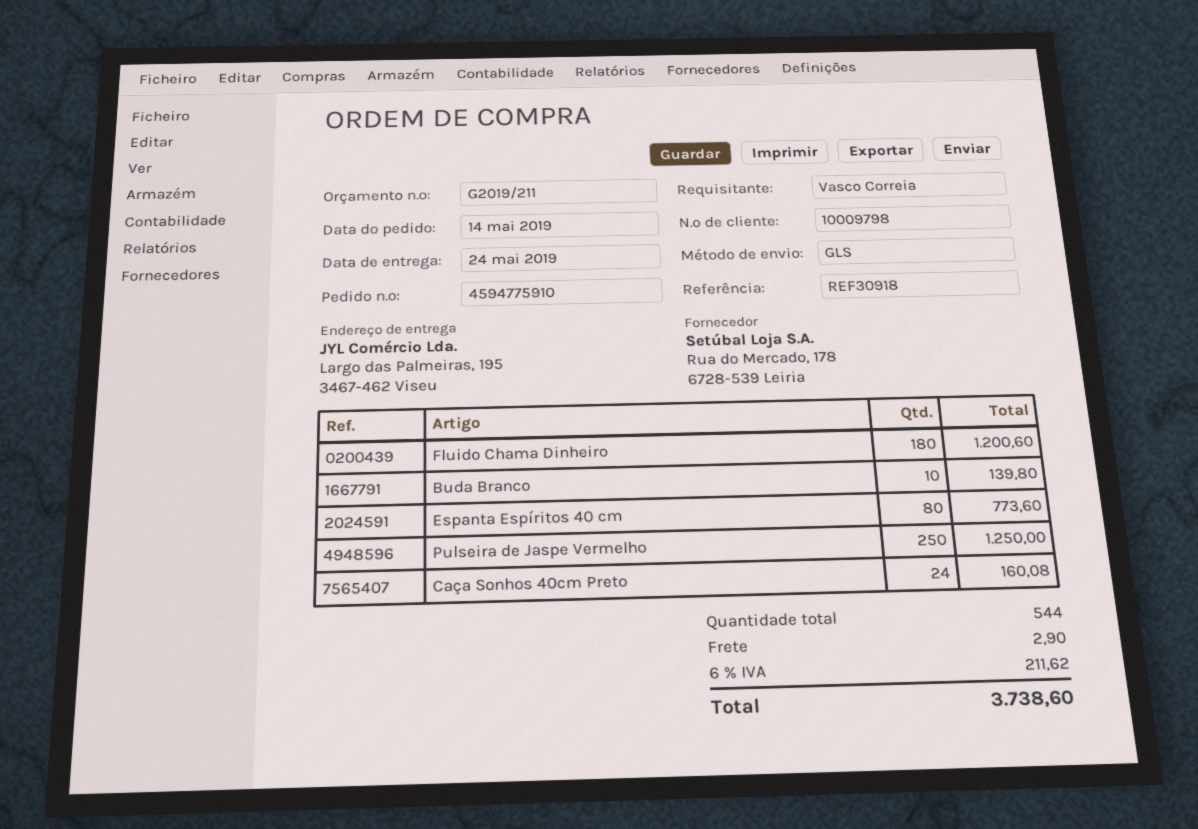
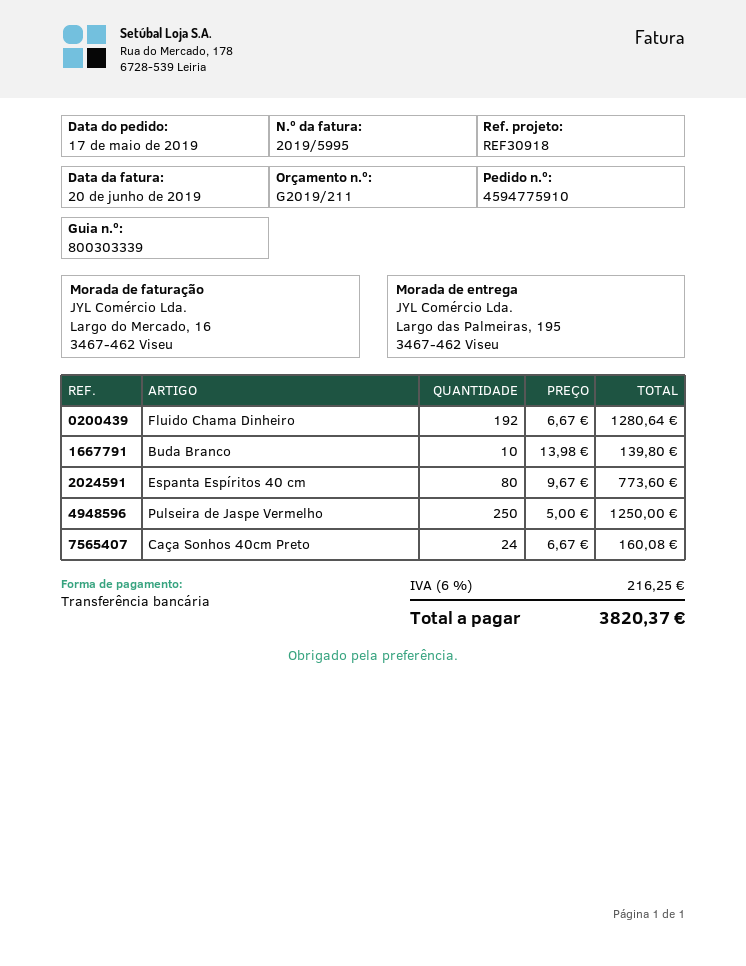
order date: 2019-05-14 -> 2019-05-17
Fluido Chama Dinheiro: 180 for 1200.60 -> 192 for 1280.64
shipping: 2.90 -> none
tax: 6% = 211.62 -> 6% = 216.25
total: 3738.60 -> 3820.37

